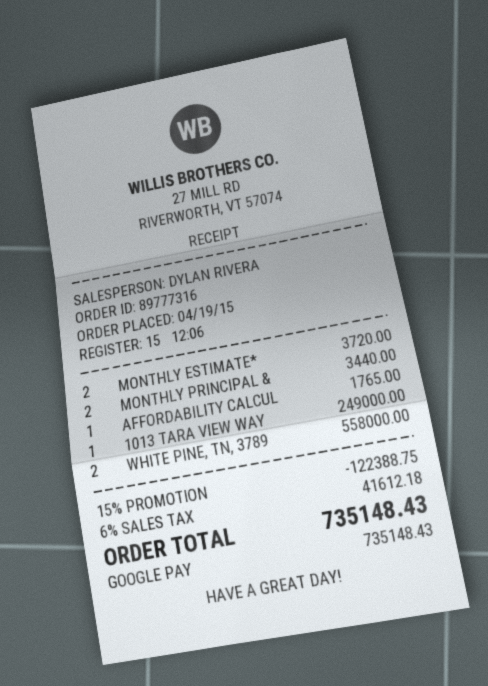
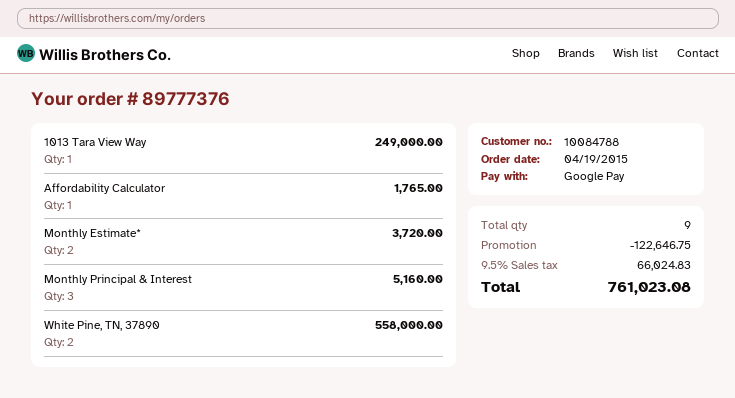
order number: 89777316 -> 89777376
MONTHLY PRINCIPAL &: 2 for 3440.00 -> 3 for 5160.00
discount: 122388.75 -> 122646.75
tax: 6% = 41612.18 -> 9.5% = 66024.83
total: 735148.43 -> 761023.08

